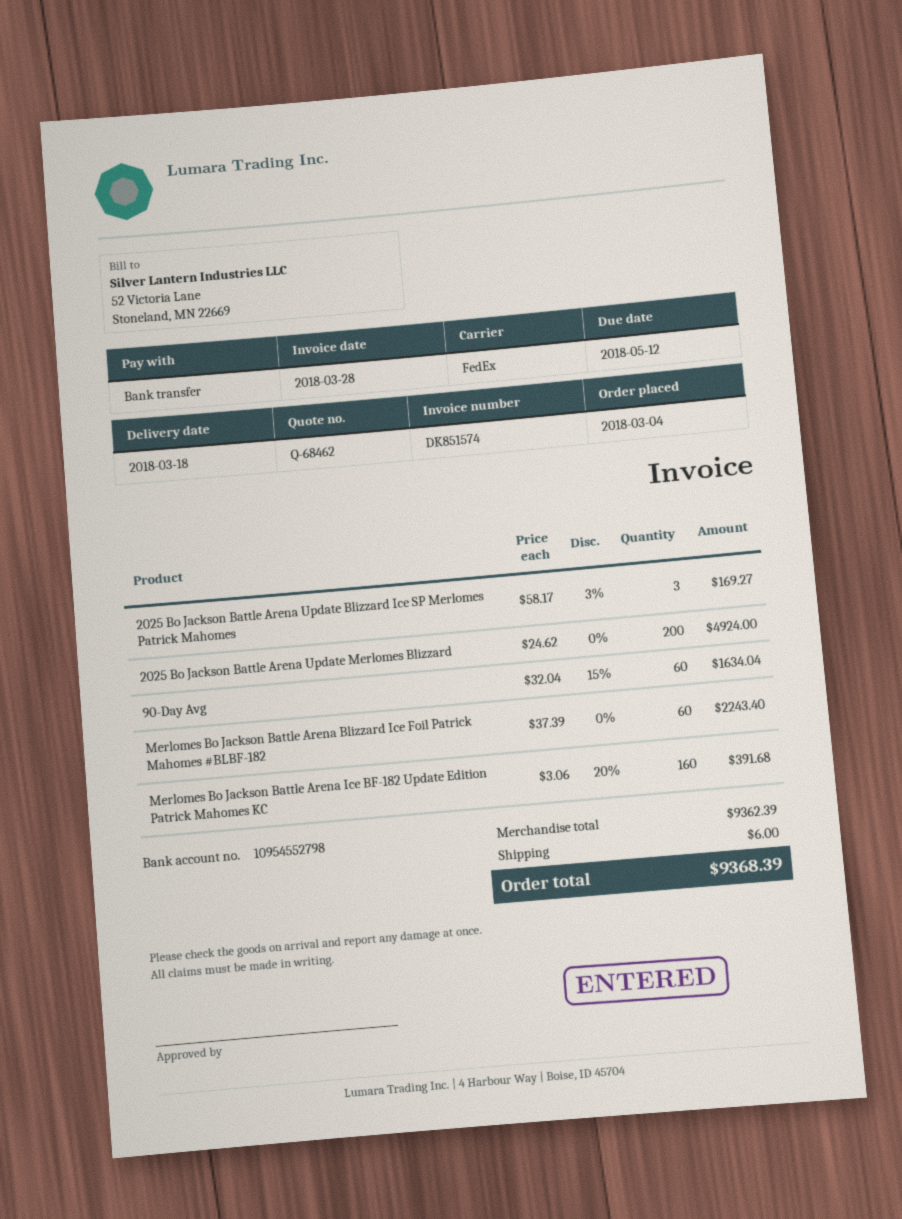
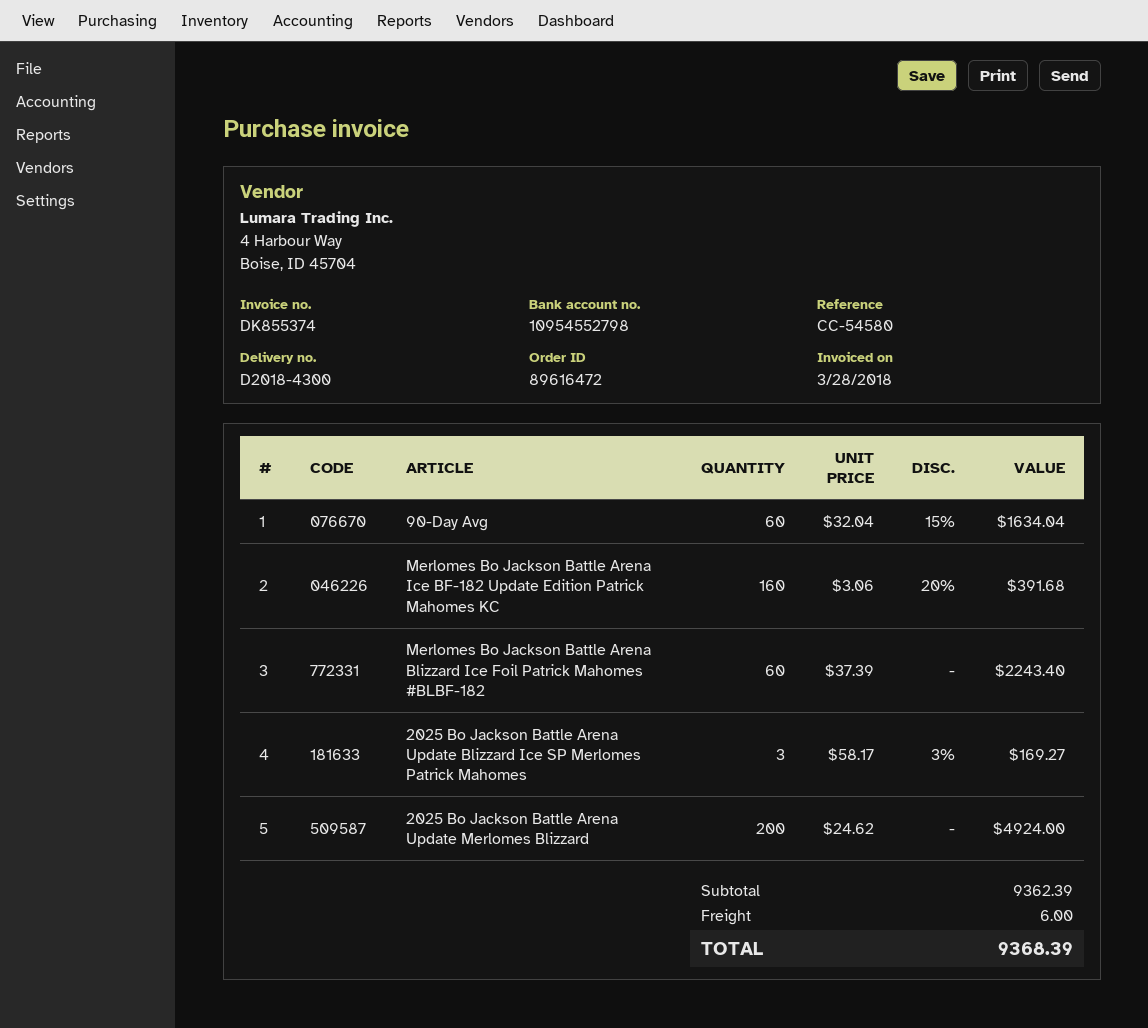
invoice number: DK851574 -> DK855374

